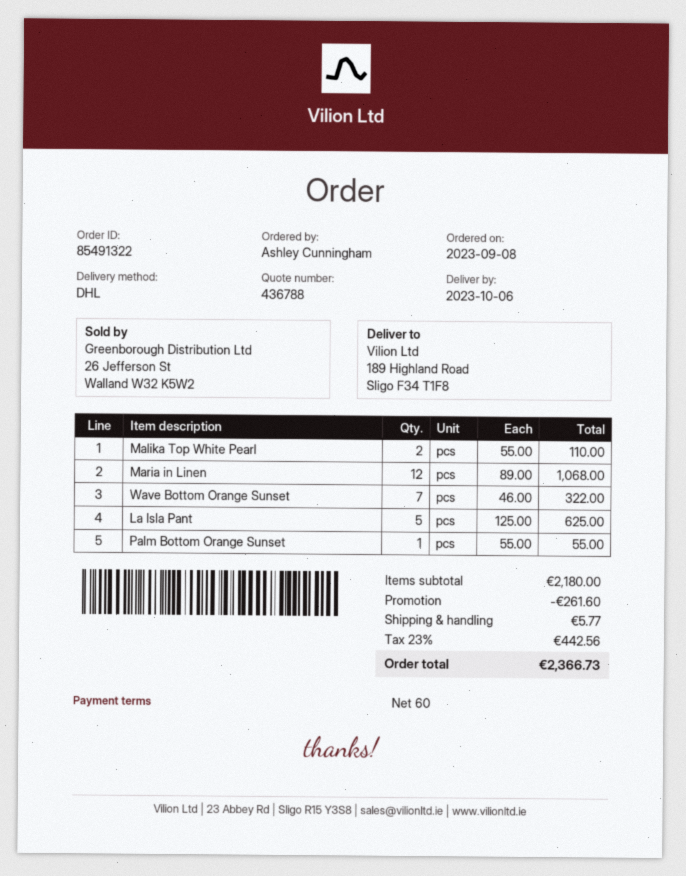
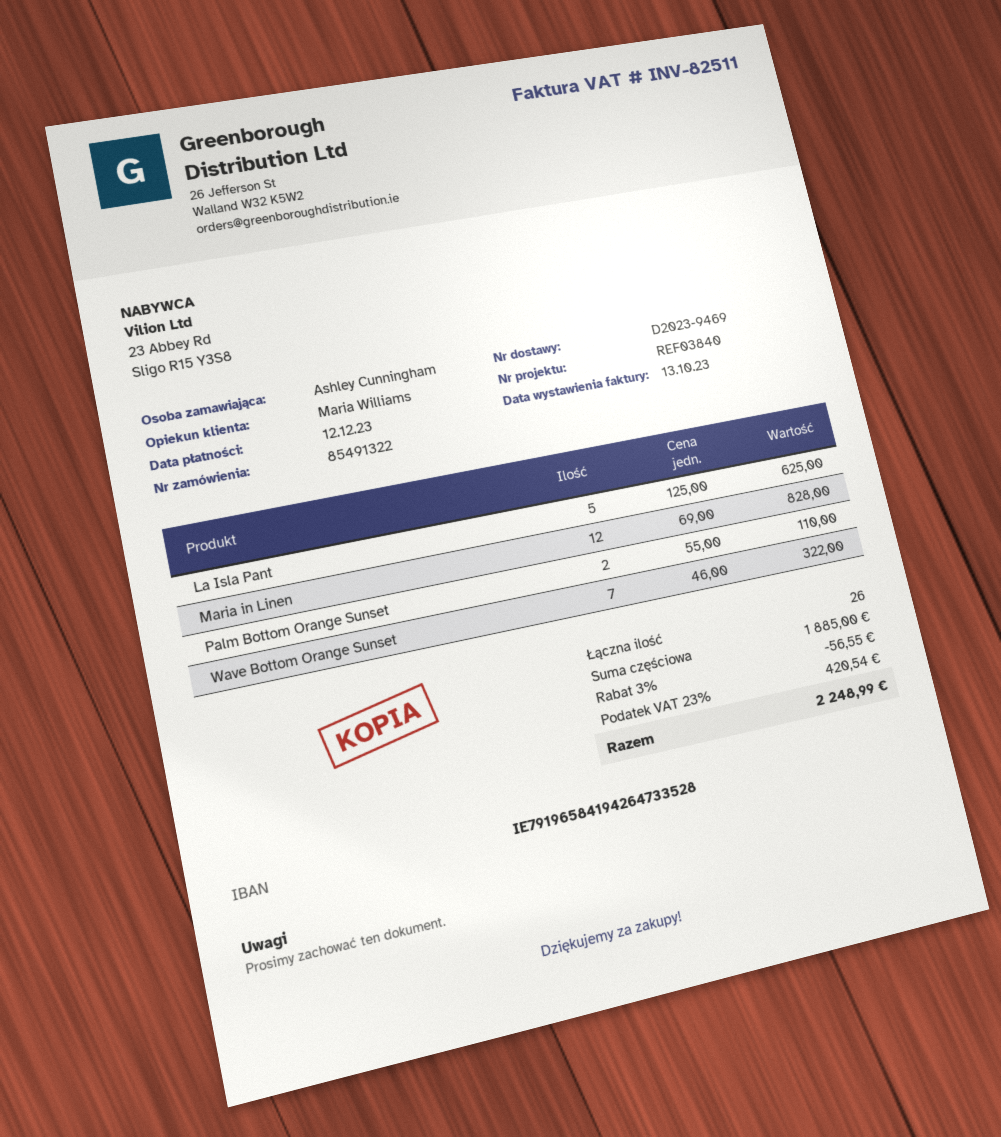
Malika Top White Pearl: 2 x 55.00 = 110.00 -> none
Maria in Linen: 12 x 89.00 = 1068.00 -> 12 x 69.00 = 828.00
Palm Bottom Orange Sunset: 1 x 55.00 = 55.00 -> 2 x 55.00 = 110.00
subtotal: 2180.00 -> 1885.00
discount: 261.60 -> 56.55
shipping: 5.77 -> none
tax: 23% = 442.56 -> 23% = 420.54
total: 2366.73 -> 2248.99

